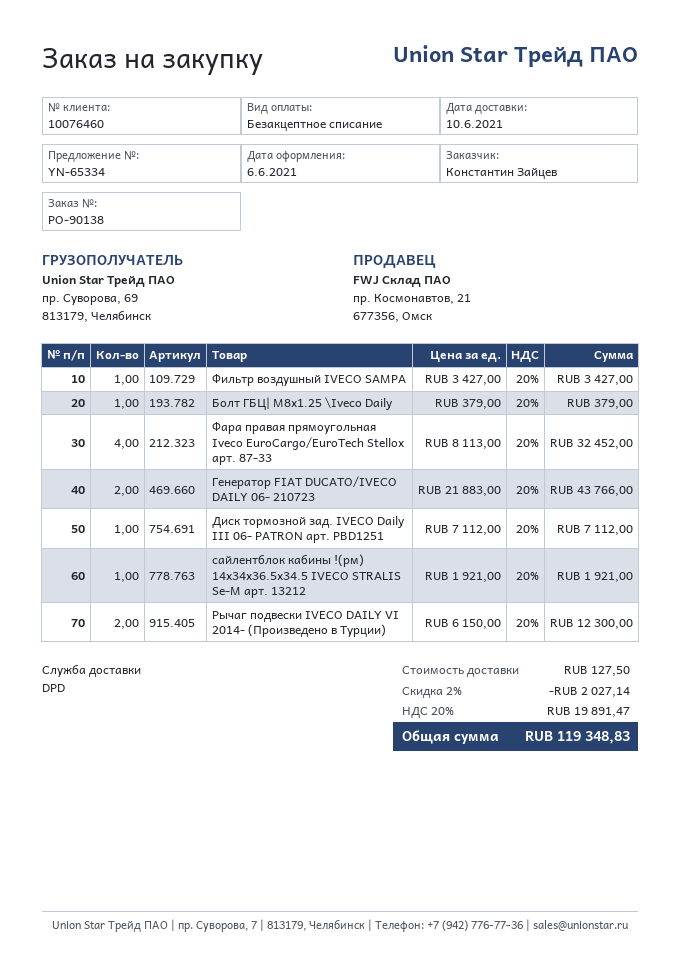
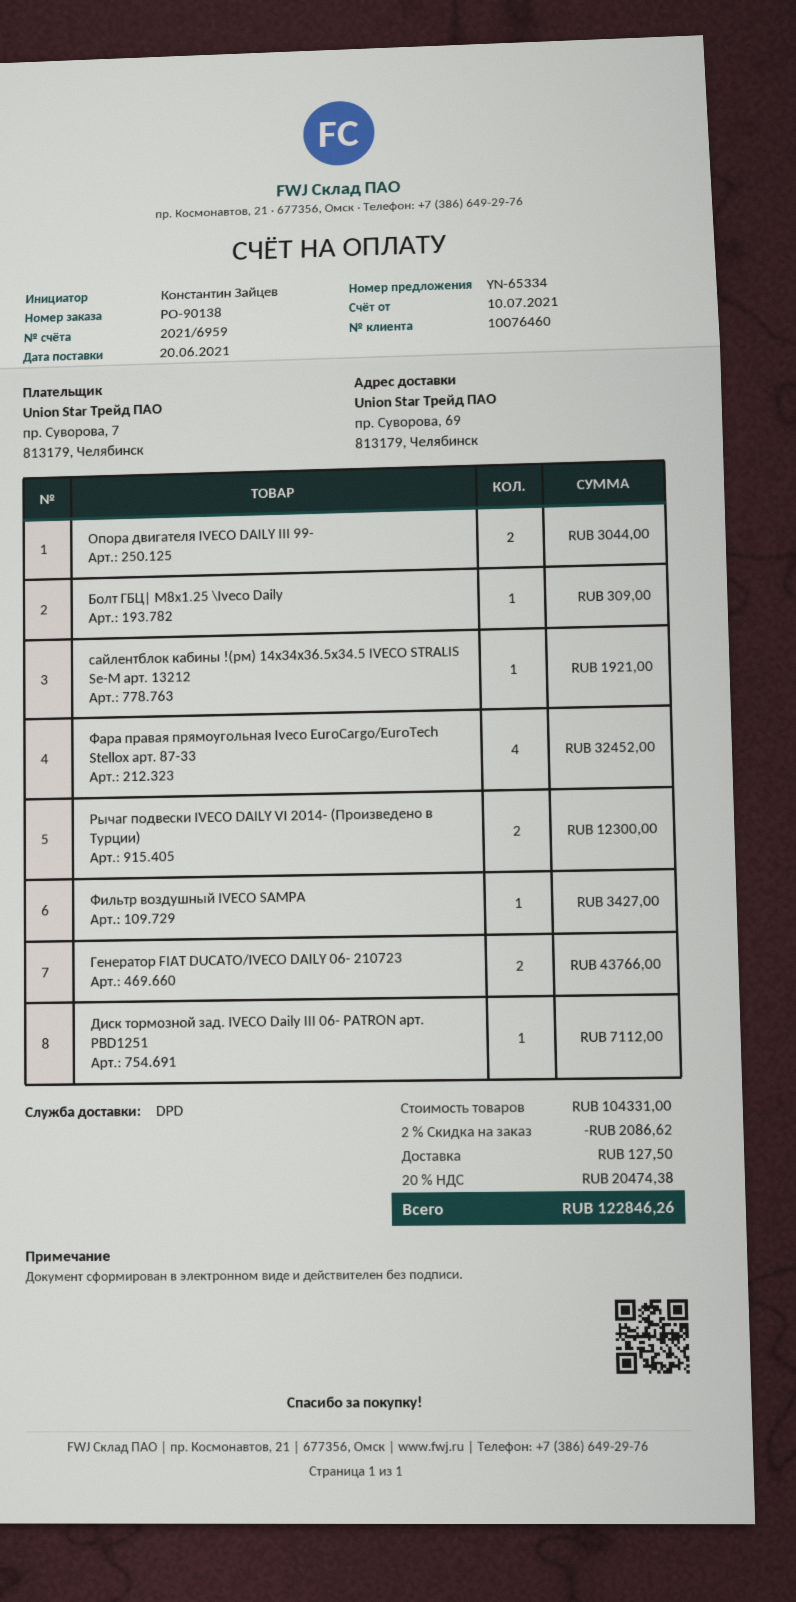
delivery date: 2021-06-10 -> 2021-06-20
Болт ГБЦ| M8x1.25 \Iveco Daily: 1 for 379.00 -> 1 for 309.00
Опора двигателя IVECO DAILY III 99-: none -> 2 for 3044.00
discount: 2% = 2027.14 -> 2% = 2086.62
tax: 20% = 19891.47 -> 20% = 20474.38
total: 119348.83 -> 122846.26

